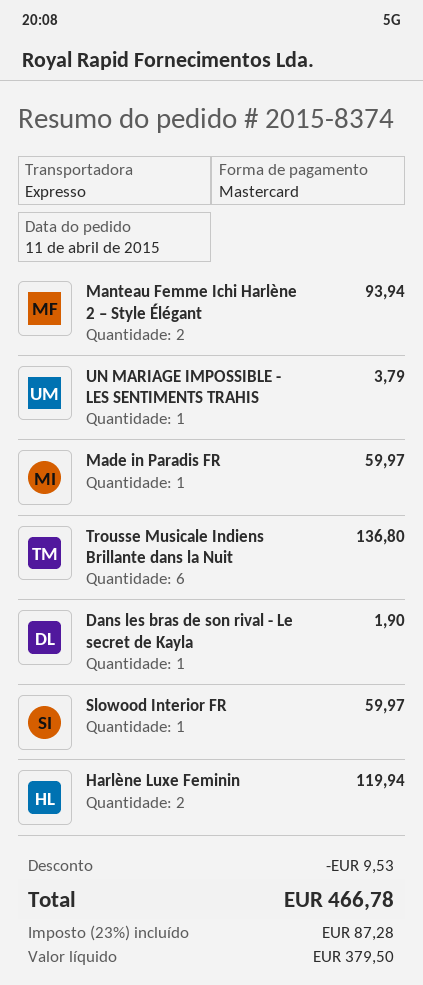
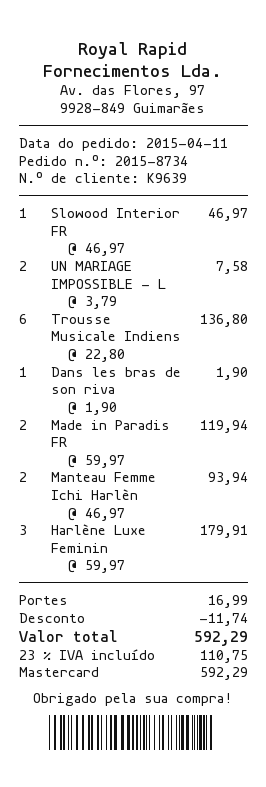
order number: 2015-8374 -> 2015-8734
UN MARIAGE IMPOSSIBLE - LES SENTIMENTS TRAHIS: 1 for 3.79 -> 2 for 7.58
Made in Paradis FR: 1 for 59.97 -> 2 for 119.94
Slowood Interior FR: 1 for 59.97 -> 1 for 46.97
Harlène Luxe Feminin: 2 for 119.94 -> 3 for 179.91
discount: 9.53 -> 11.74
shipping: none -> 16.99
tax: 23% = 87.28 -> 23% = 110.75
total: 466.78 -> 592.29

